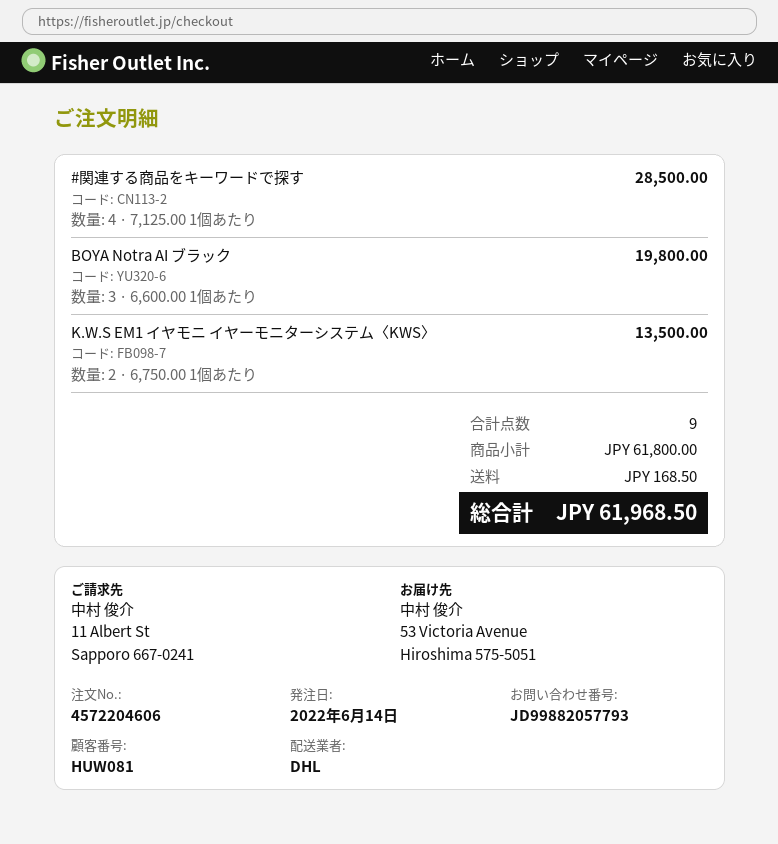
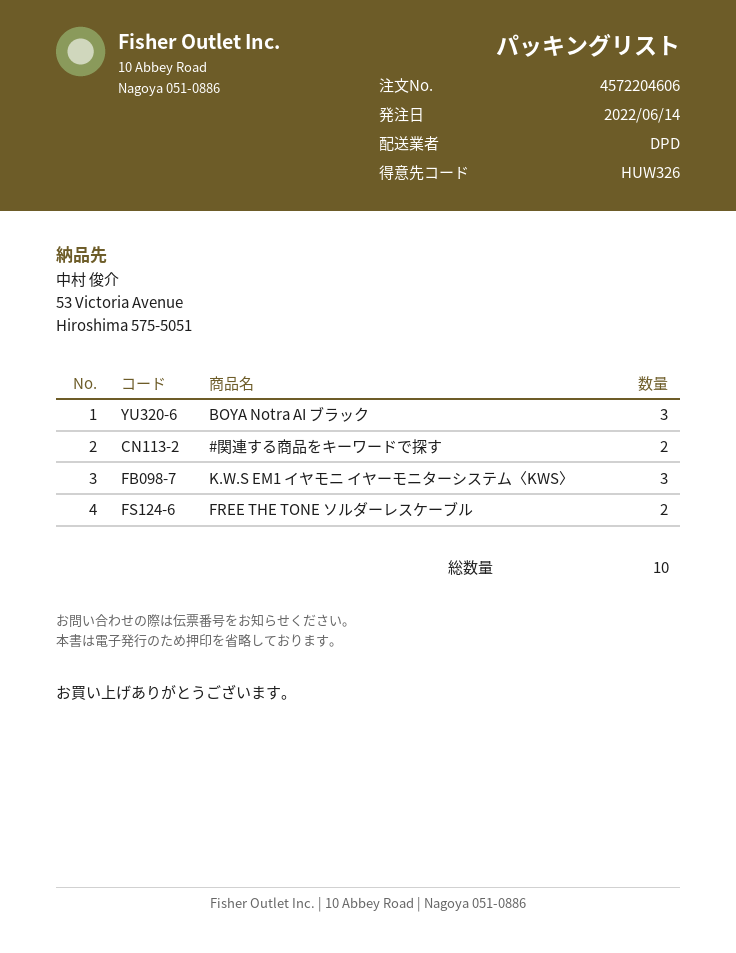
customer number: HUW081 -> HUW326
shipping method: DHL -> DPD
#関連する商品をキーワードで探す: 4 -> 2
K.W.S EM1 イヤモニ イヤーモニターシステム〈KWS〉: 2 -> 3
FREE THE TONE ソルダーレスケーブル: none -> 2
total quantity: 9 -> 10

